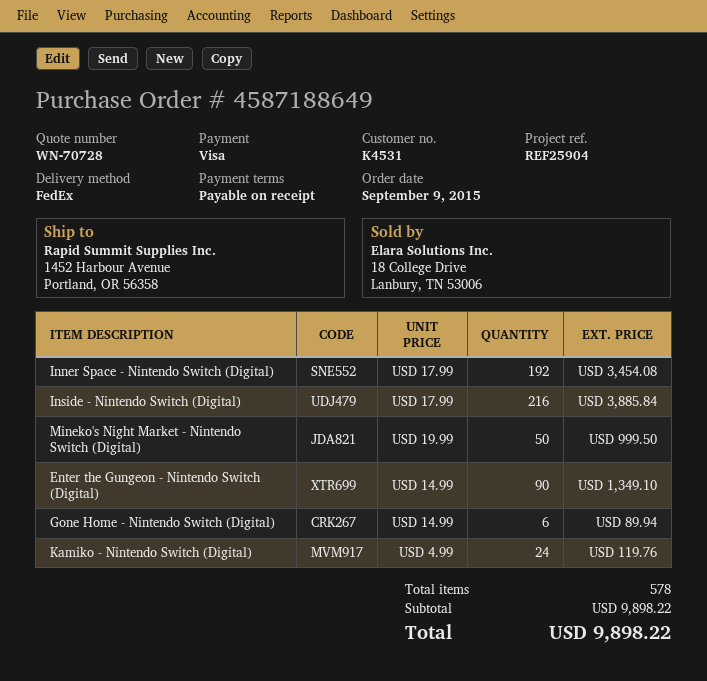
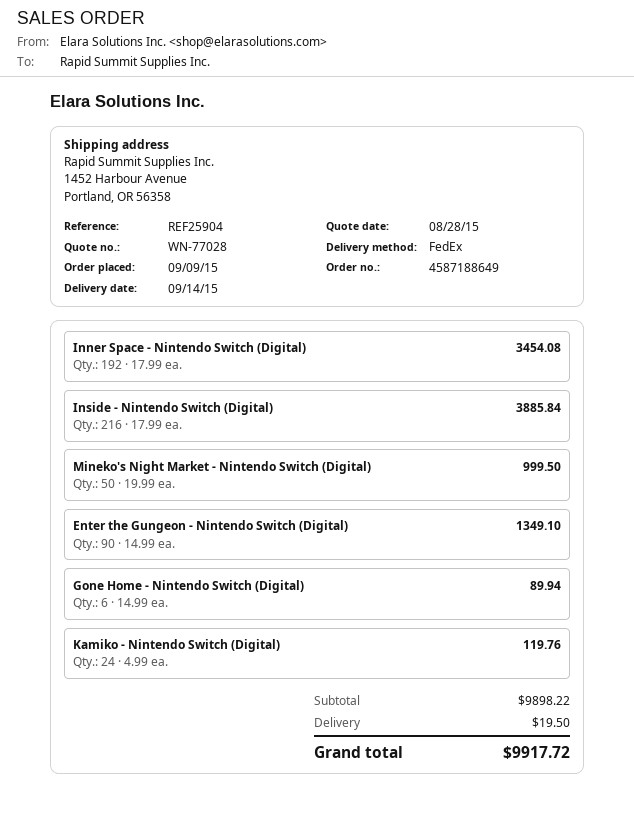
quote number: WN-70728 -> WN-77028
shipping: none -> 19.50
total: 9898.22 -> 9917.72

